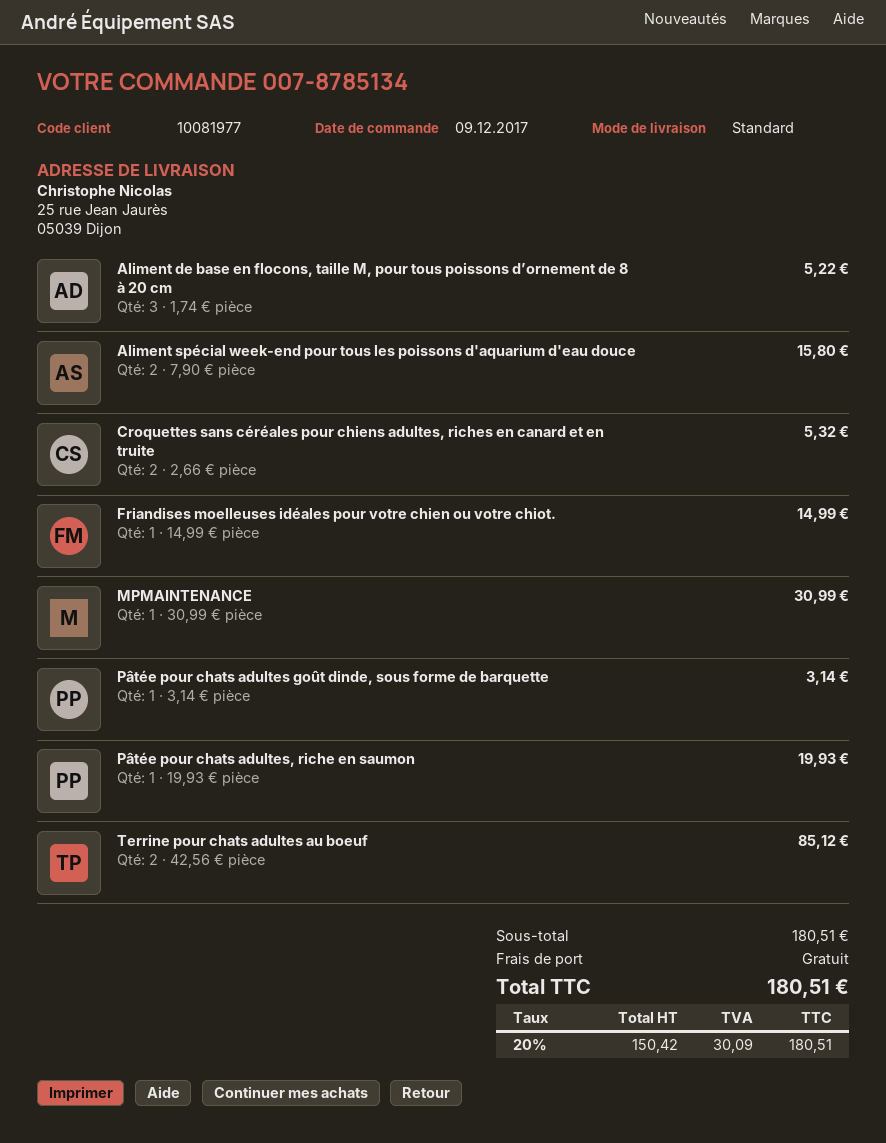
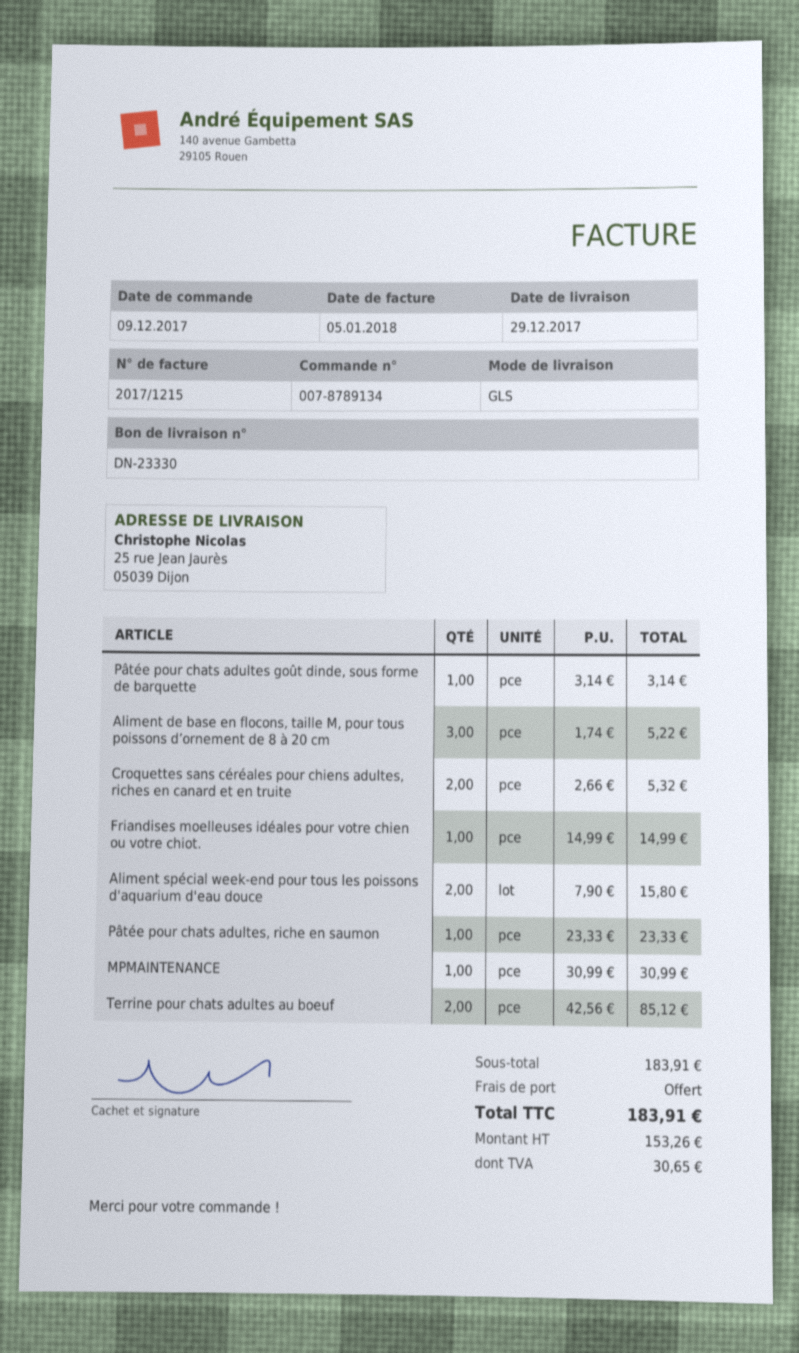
order number: 007-8785134 -> 007-8789134
shipping method: standard -> GLS
Pâtée pour chats adultes, riche en saumon: 1 x 19.93 = 19.93 -> 1 x 23.33 = 23.33
subtotal: 180.51 -> 183.91
net: 150.42 -> 153.26
tax: 30.09 -> 30.65
total: 180.51 -> 183.91

